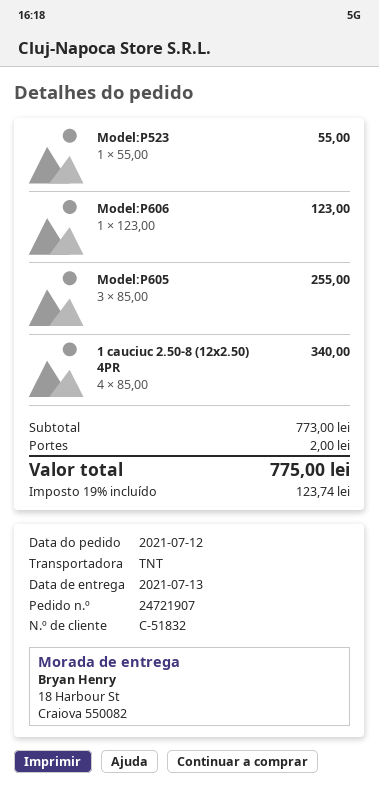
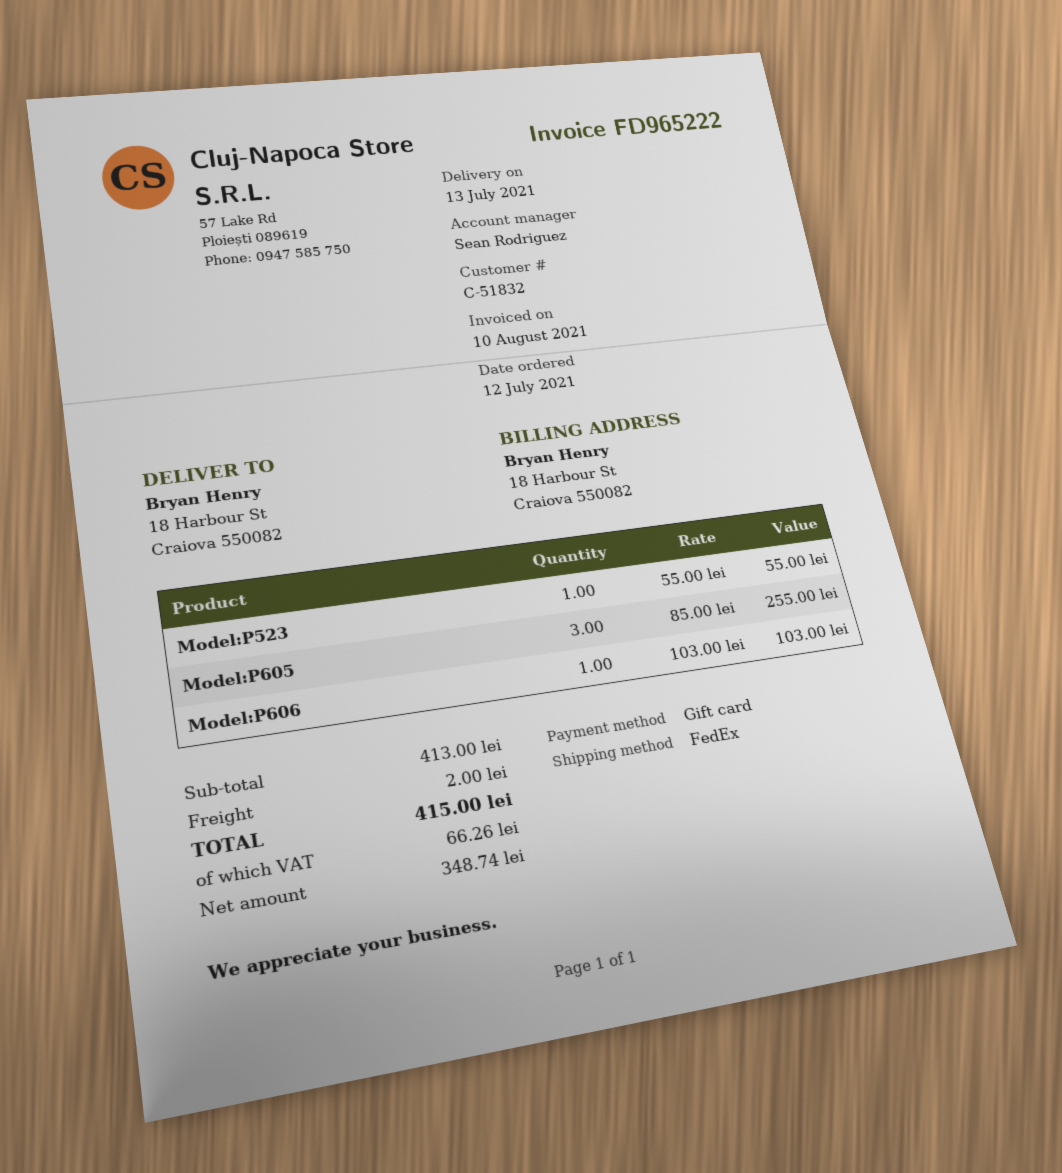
shipping method: TNT -> FedEx
Model:P606: 1 x 123.00 = 123.00 -> 1 x 103.00 = 103.00
1 cauciuc 2.50-8 (12x2.50) 4PR: 4 x 85.00 = 340.00 -> none
subtotal: 773.00 -> 413.00
tax: 123.74 -> 66.26
total: 775.00 -> 415.00

